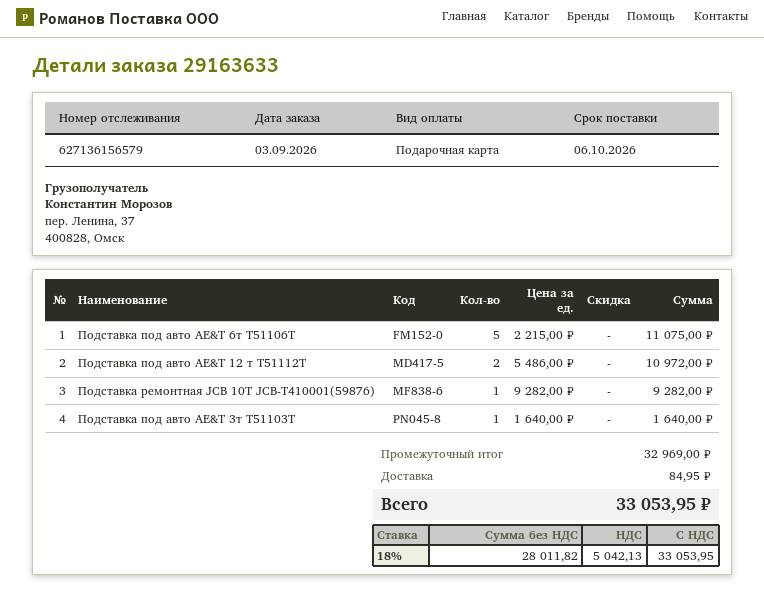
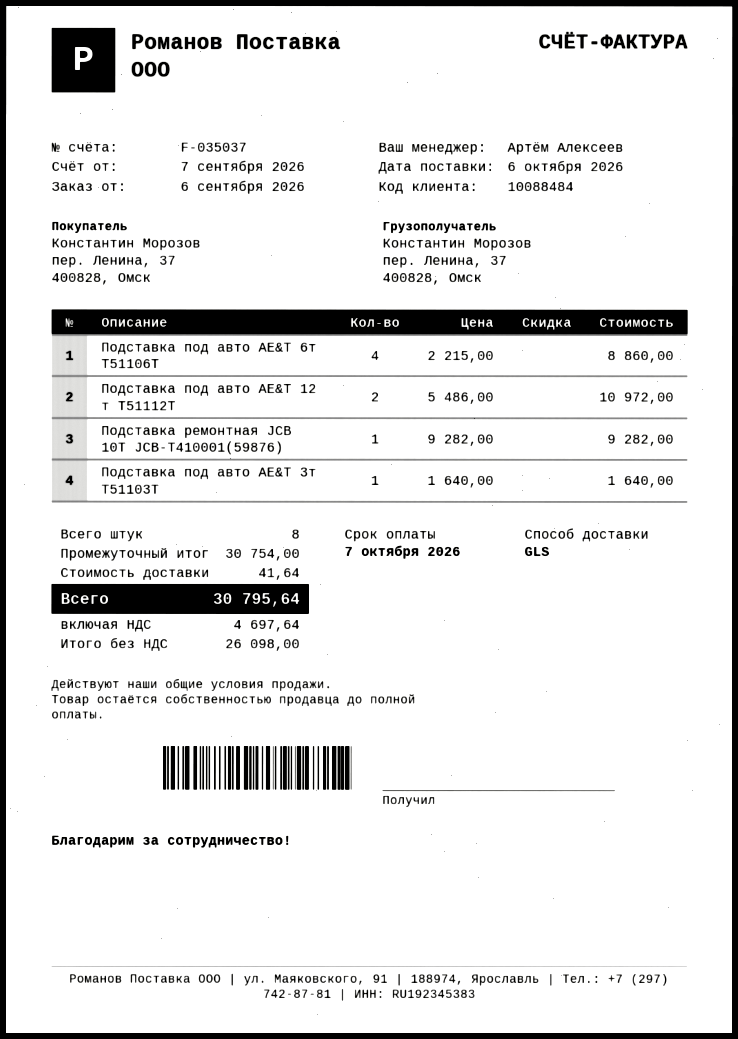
order date: 2026-09-03 -> 2026-09-06
Подставка под авто AE&T 6т T51106T: 5 x 2215.00 = 11075.00 -> 4 x 2215.00 = 8860.00
subtotal: 32969.00 -> 30754.00
shipping: 84.95 -> 41.64
net: 28011.82 -> 26098.00
tax: 5042.13 -> 4697.64
total: 33053.95 -> 30795.64

